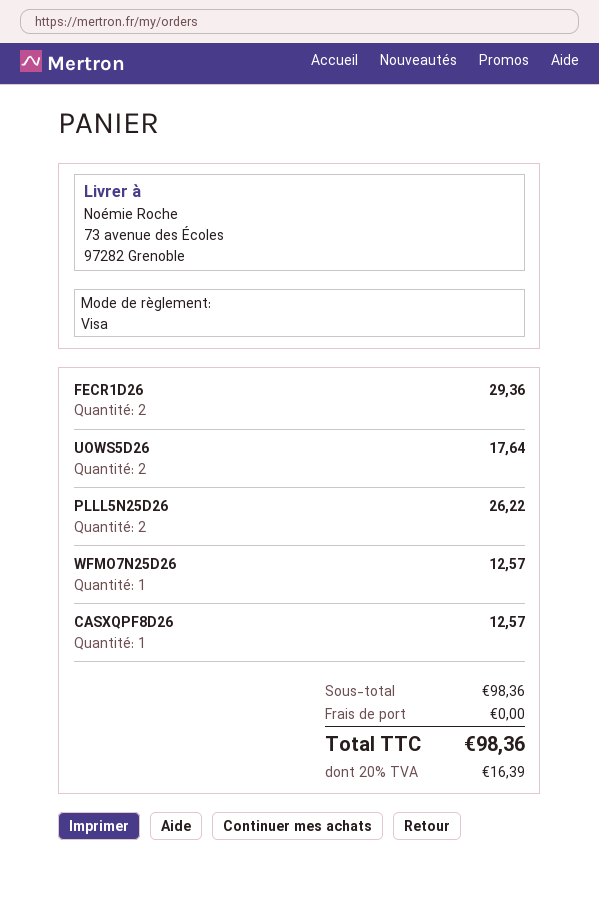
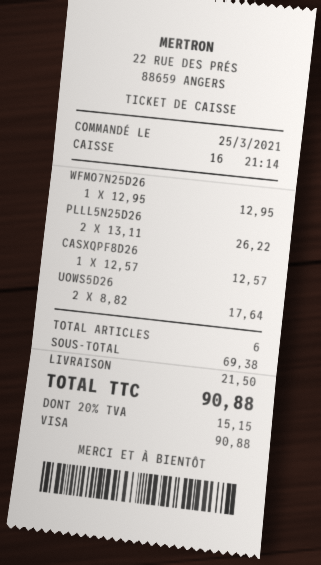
FECR1D26: 2 for 29.36 -> none
WFMO7N25D26: 1 for 12.57 -> 1 for 12.95
subtotal: 98.36 -> 69.38
shipping: 0.00 -> 21.50
tax: 20% = 16.39 -> 20% = 15.15
total: 98.36 -> 90.88

